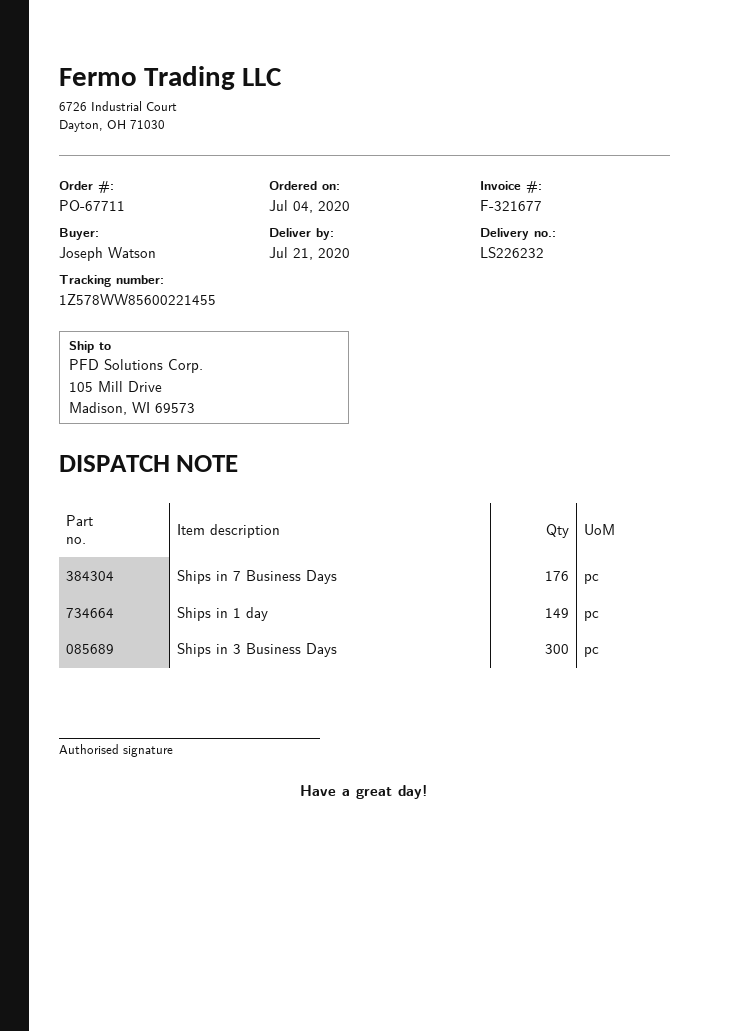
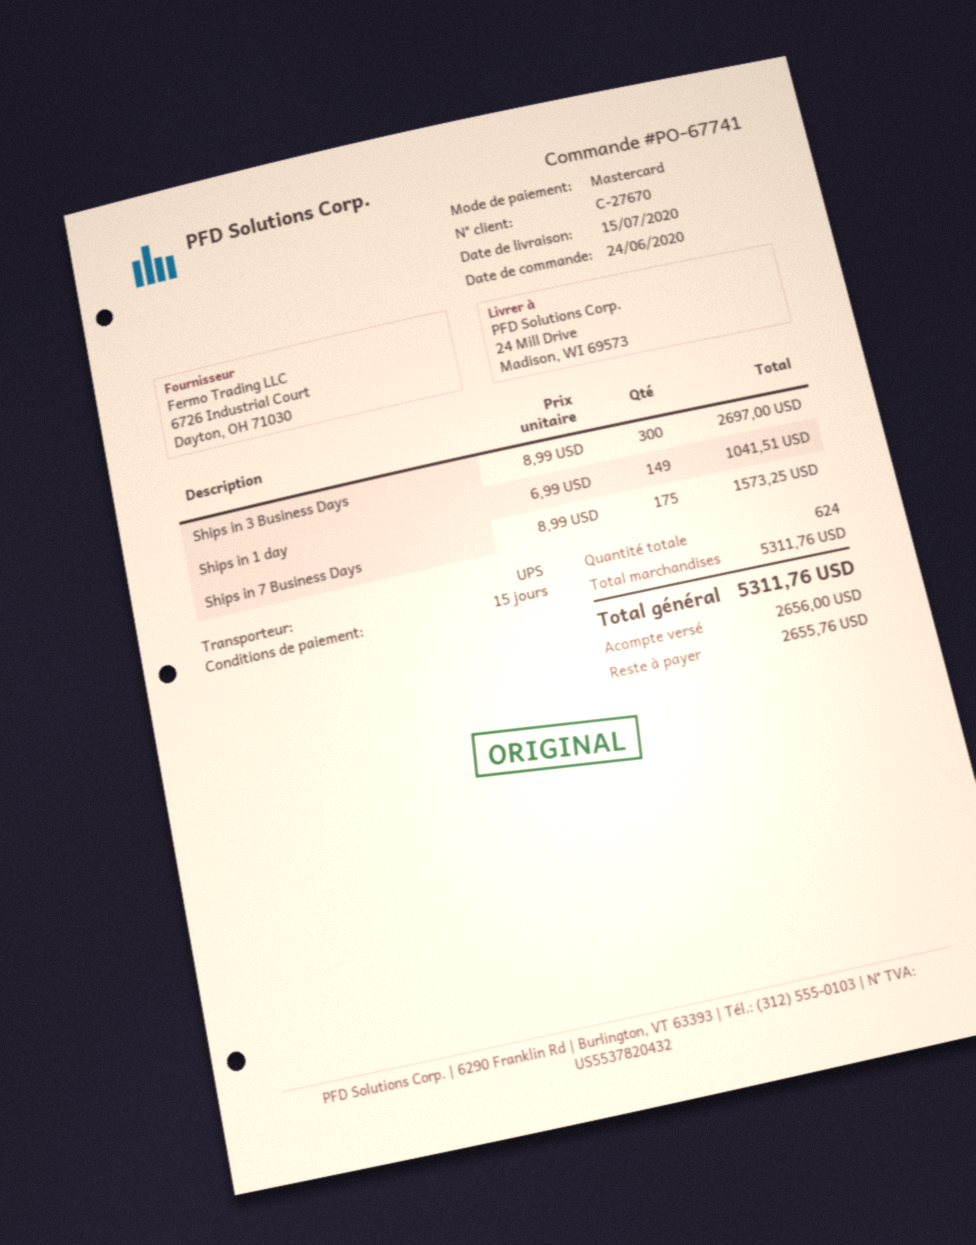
order number: PO-67711 -> PO-67741
order date: 2020-07-04 -> 2020-06-24
delivery date: 2020-07-21 -> 2020-07-15
ship to: 105 Mill Drive, Madison, WI 69573 -> 24 Mill Drive, Madison, WI 69573
Ships in 7 Business Days: 176 -> 175

